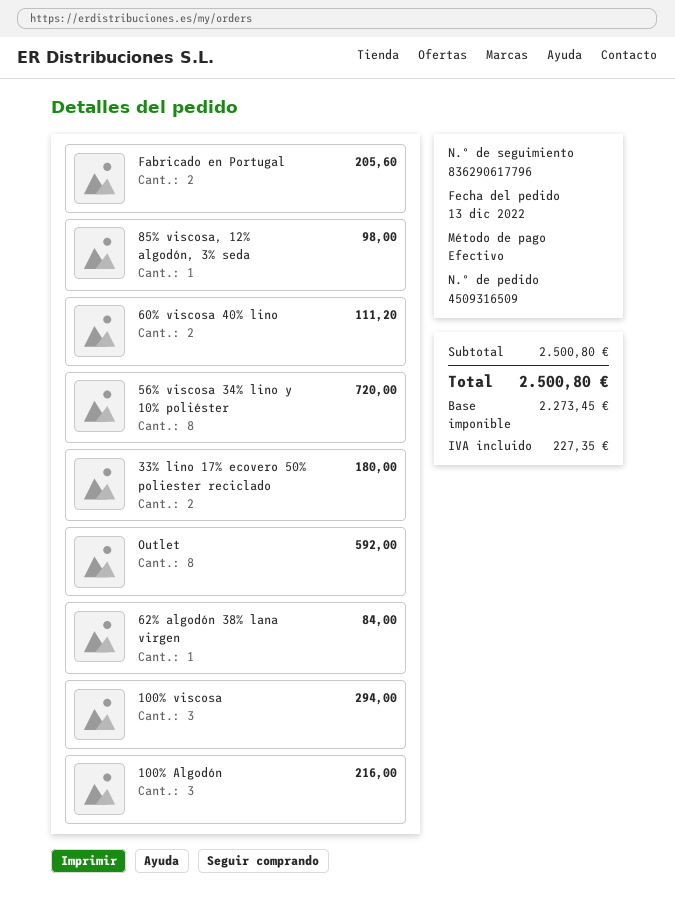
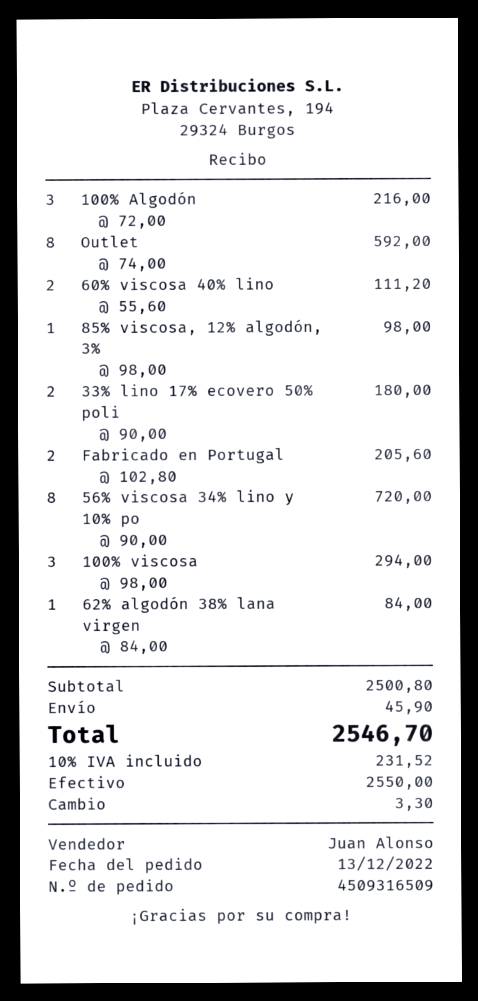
shipping: none -> 45.90
tax: 227.35 -> 231.52
total: 2500.80 -> 2546.70

